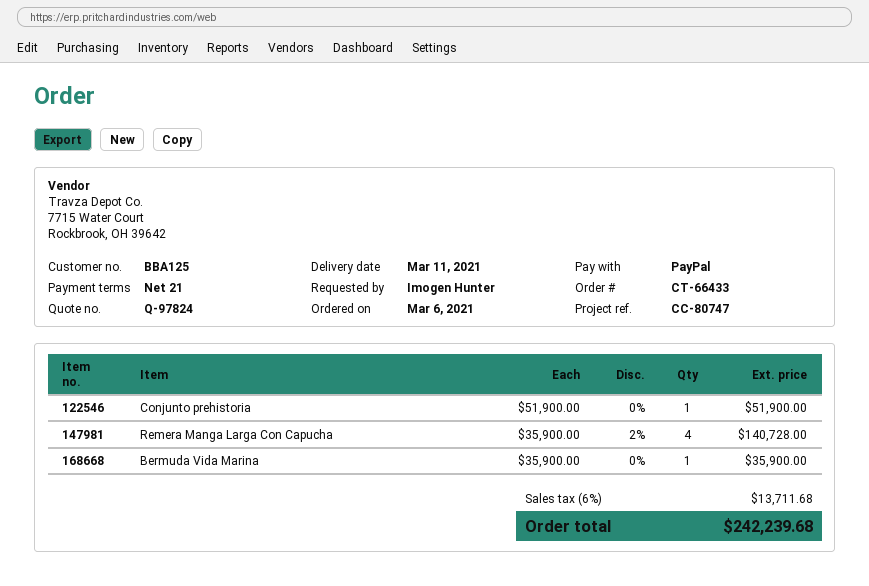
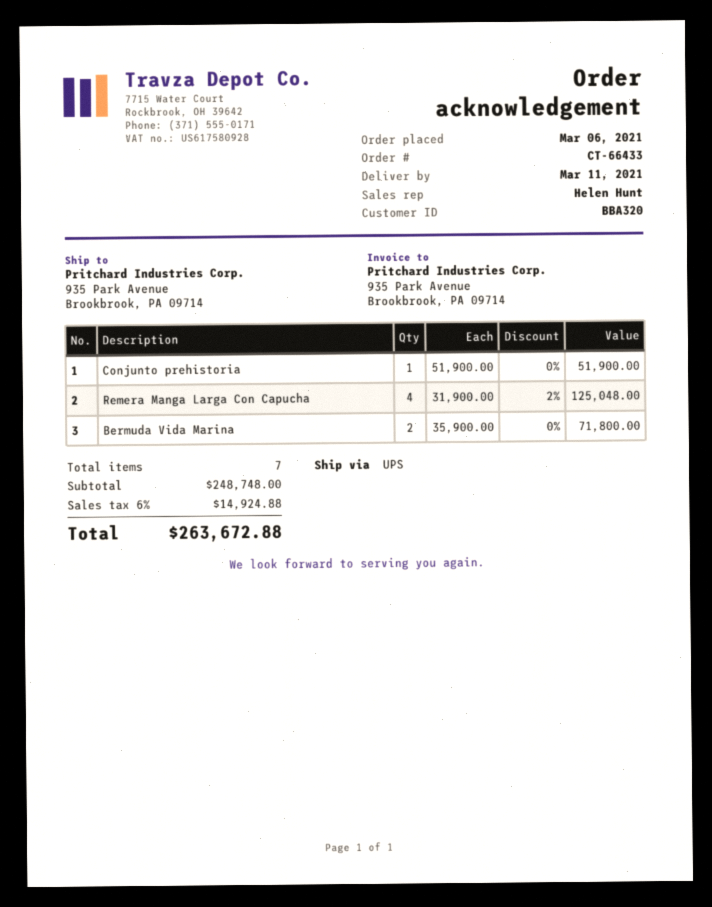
customer number: BBA125 -> BBA320
Remera Manga Larga Con Capucha: 4 x 35900.00 - 2% = 140728.00 -> 4 x 31900.00 - 2% = 125048.00
Bermuda Vida Marina: 1 x 35900.00 = 35900.00 -> 2 x 35900.00 = 71800.00
tax: 6% = 13711.68 -> 6% = 14924.88
total: 242239.68 -> 263672.88

